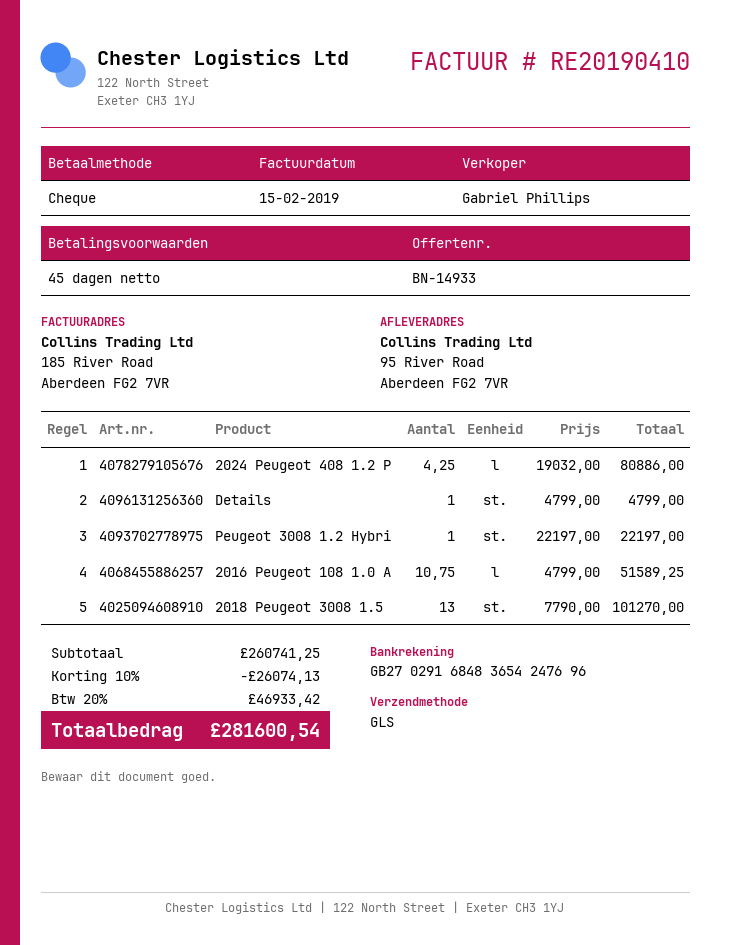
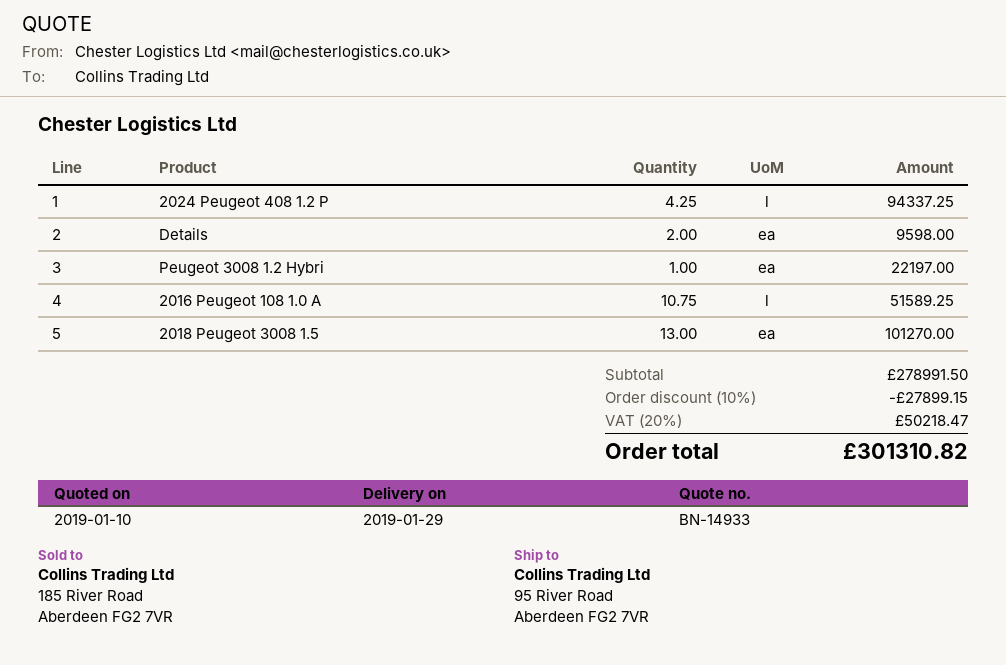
2024 Peugeot 408 1.2 P: 4.25 for 80886.00 -> 4.25 for 94337.25
Details: 1 for 4799.00 -> 2 for 9598.00
subtotal: 260741.25 -> 278991.50
discount: 10% = 26074.13 -> 10% = 27899.15
tax: 20% = 46933.42 -> 20% = 50218.47
total: 281600.54 -> 301310.82

